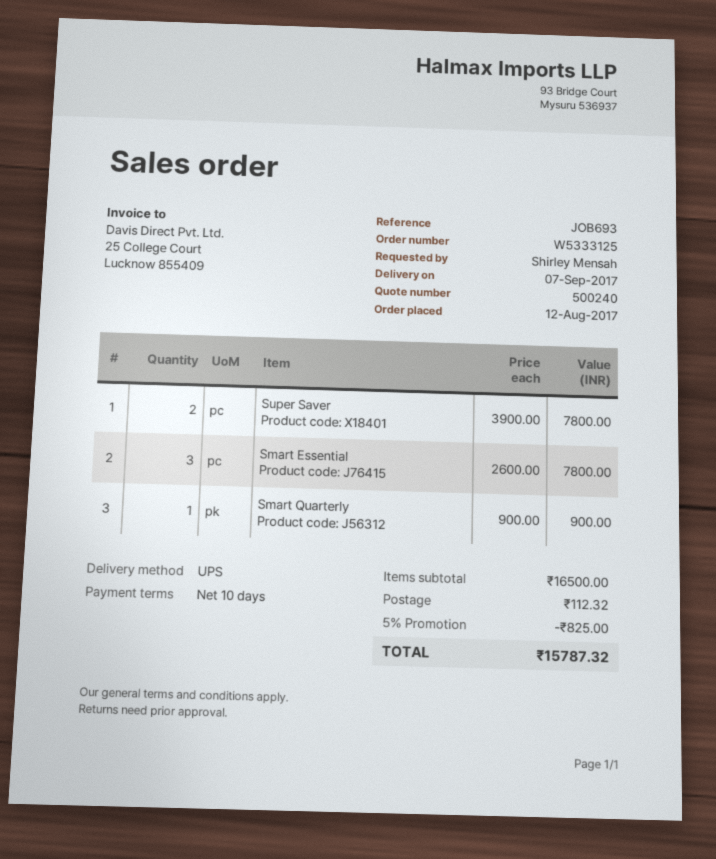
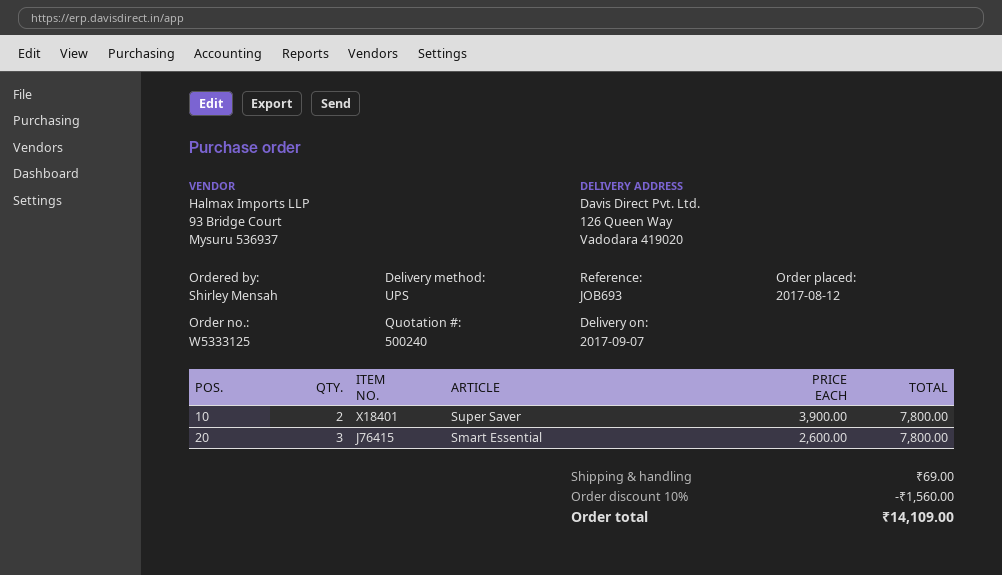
Smart Quarterly: 1 x 900.00 = 900.00 -> none
discount: 5% = 825.00 -> 10% = 1560.00
shipping: 112.32 -> 69.00
total: 15787.32 -> 14109.00

